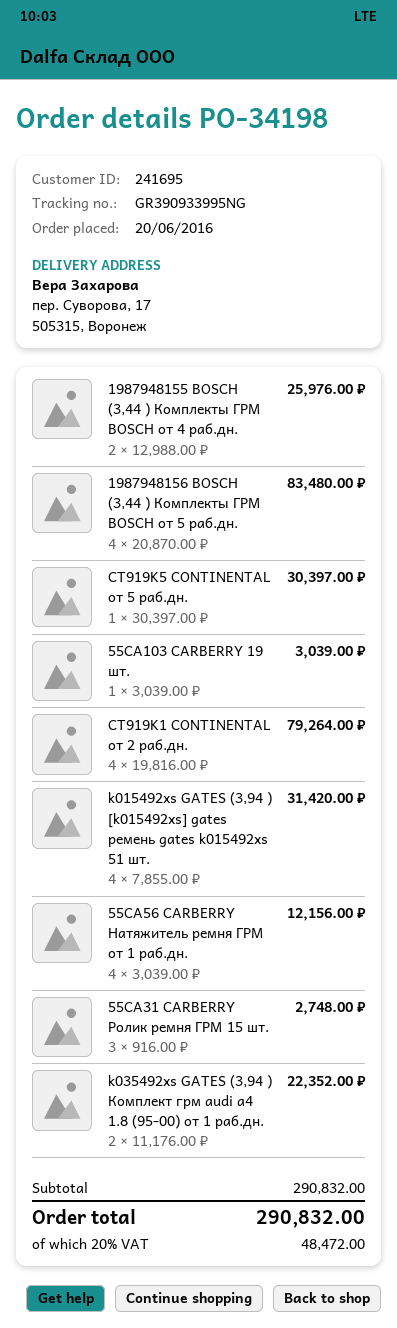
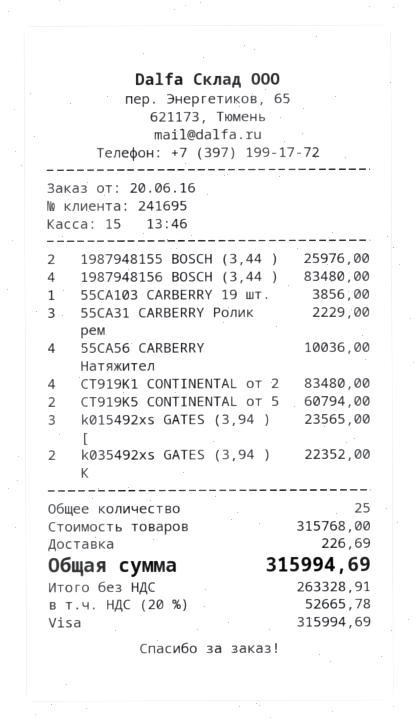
CT919K5 CONTINENTAL от 5 раб.дн.: 1 for 30397.00 -> 2 for 60794.00
55CA103 CARBERRY 19 шт.: 1 for 3039.00 -> 1 for 3856.00
CT919K1 CONTINENTAL от 2 раб.дн.: 4 for 79264.00 -> 4 for 83480.00
k015492xs GATES (3,94 ) [k015492xs] gates ремень gates k015492xs 51 шт.: 4 for 31420.00 -> 3 for 23565.00
55CA56 CARBERRY Натяжитель ремня ГРМ от 1 раб.дн.: 4 for 12156.00 -> 4 for 10036.00
55CA31 CARBERRY Ролик ремня ГРМ 15 шт.: 3 for 2748.00 -> 3 for 2229.00
subtotal: 290832.00 -> 315768.00
shipping: none -> 226.69
tax: 20% = 48472.00 -> 20% = 52665.78
total: 290832.00 -> 315994.69

